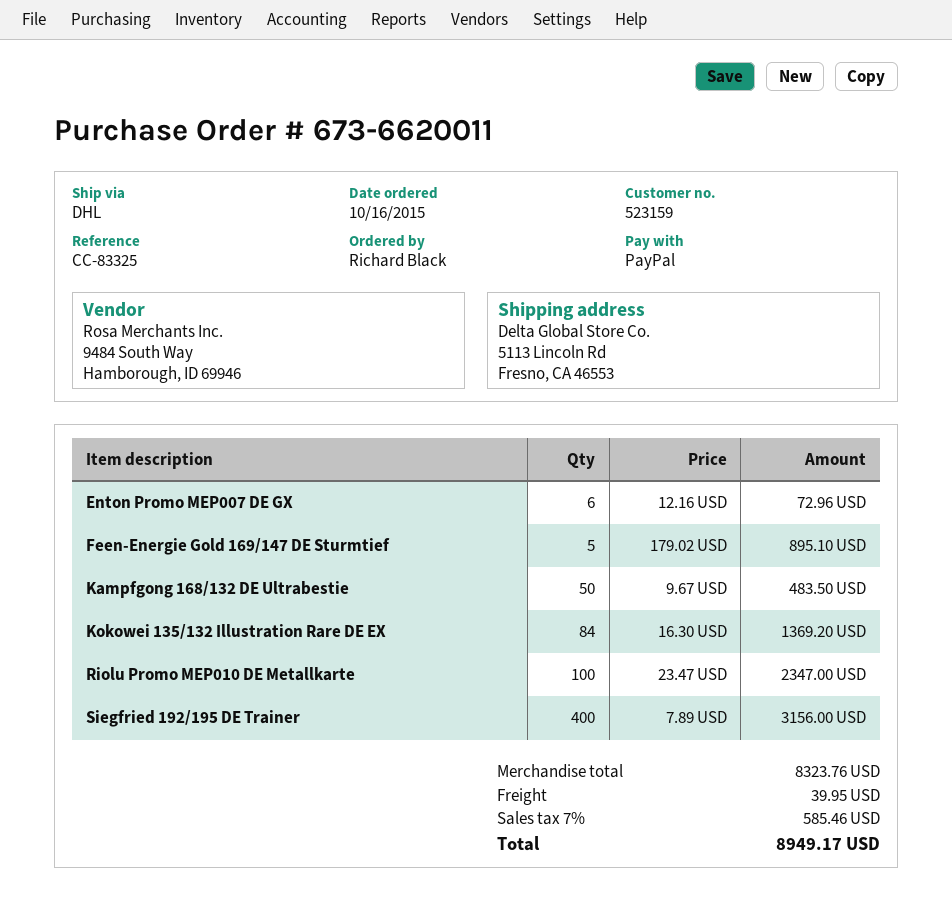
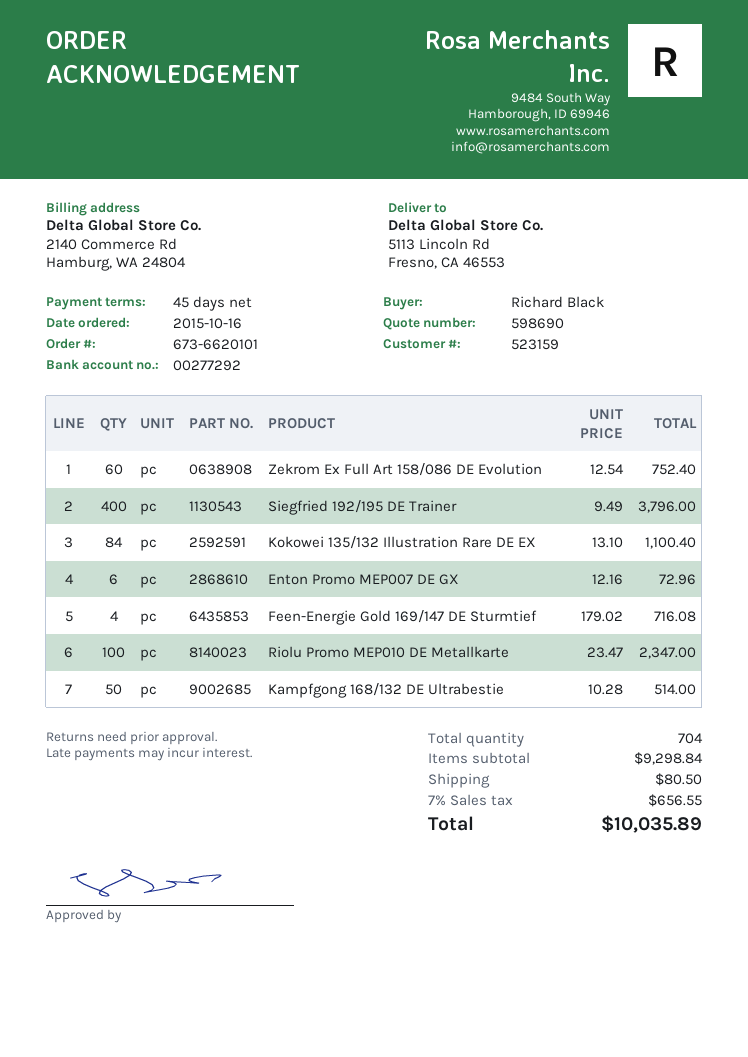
order number: 673-6620011 -> 673-6620101
Feen-Energie Gold 169/147 DE Sturmtief: 5 x 179.02 = 895.10 -> 4 x 179.02 = 716.08
Kampfgong 168/132 DE Ultrabestie: 50 x 9.67 = 483.50 -> 50 x 10.28 = 514.00
Kokowei 135/132 Illustration Rare DE EX: 84 x 16.30 = 1369.20 -> 84 x 13.10 = 1100.40
Siegfried 192/195 DE Trainer: 400 x 7.89 = 3156.00 -> 400 x 9.49 = 3796.00
Zekrom Ex Full Art 158/086 DE Evolution: none -> 60 x 12.54 = 752.40
subtotal: 8323.76 -> 9298.84
shipping: 39.95 -> 80.50
tax: 7% = 585.46 -> 7% = 656.55
total: 8949.17 -> 10035.89

